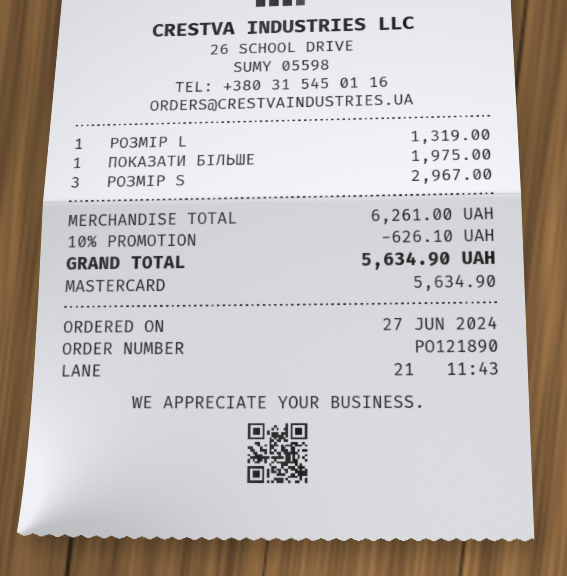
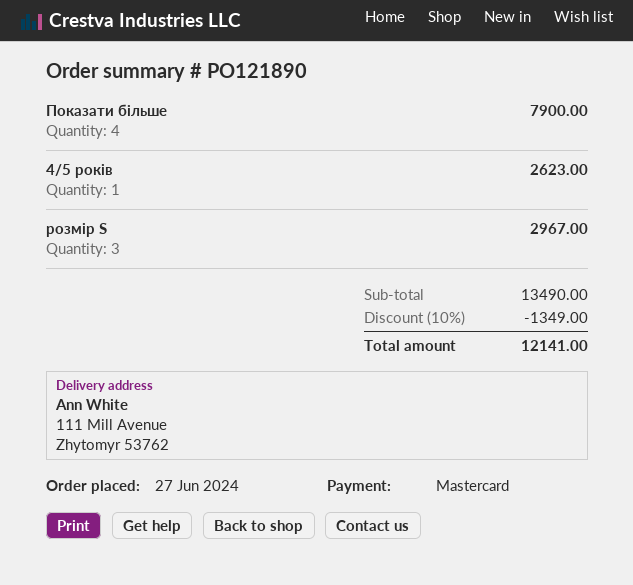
РОЗМІР L: 1 for 1319.00 -> none
ПОКАЗАТИ БІЛЬШЕ: 1 for 1975.00 -> 4 for 7900.00
4/5 років: none -> 1 for 2623.00
subtotal: 6261.00 -> 13490.00
discount: 10% = 626.10 -> 10% = 1349.00
total: 5634.90 -> 12141.00

